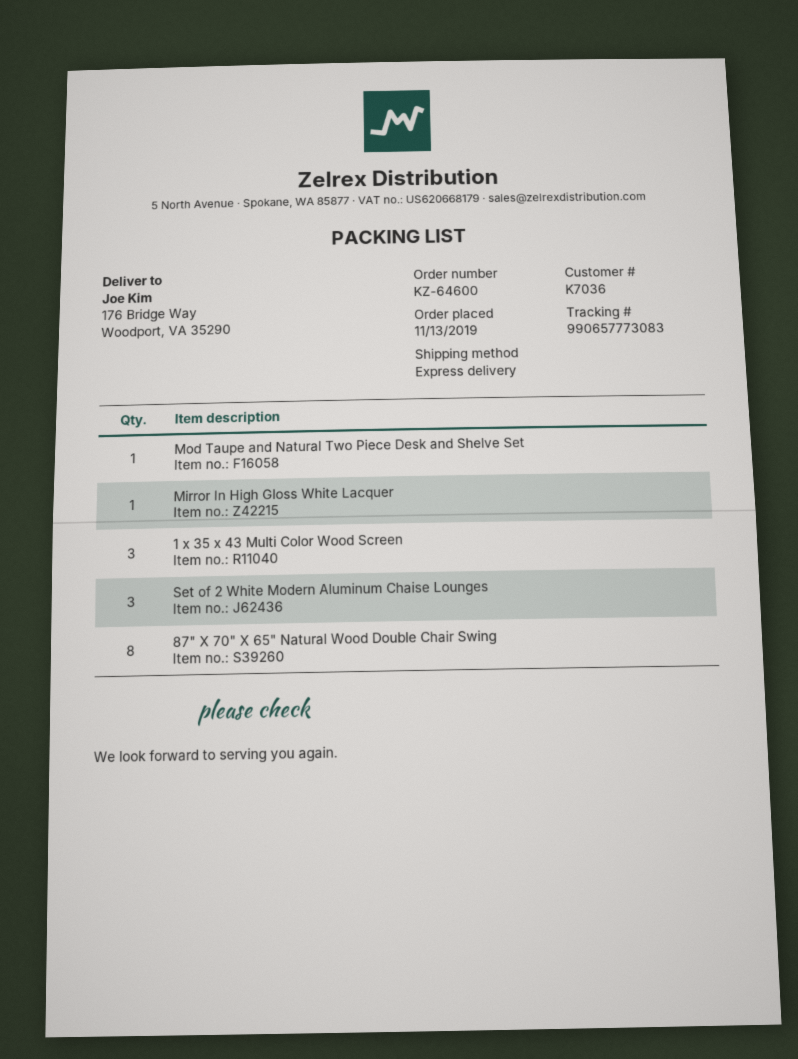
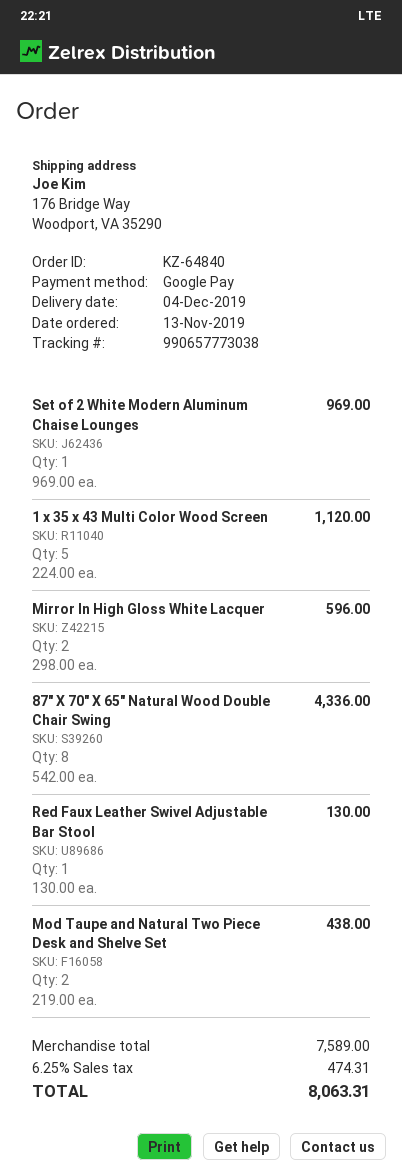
order number: KZ-64600 -> KZ-64840
tracking number: 990657773083 -> 990657773038
Mod Taupe and Natural Two Piece Desk and Shelve Set: 1 -> 2
Mirror In High Gloss White Lacquer: 1 -> 2
1 x 35 x 43 Multi Color Wood Screen: 3 -> 5
Set of 2 White Modern Aluminum Chaise Lounges: 3 -> 1
Red Faux Leather Swivel Adjustable Bar Stool: none -> 1

